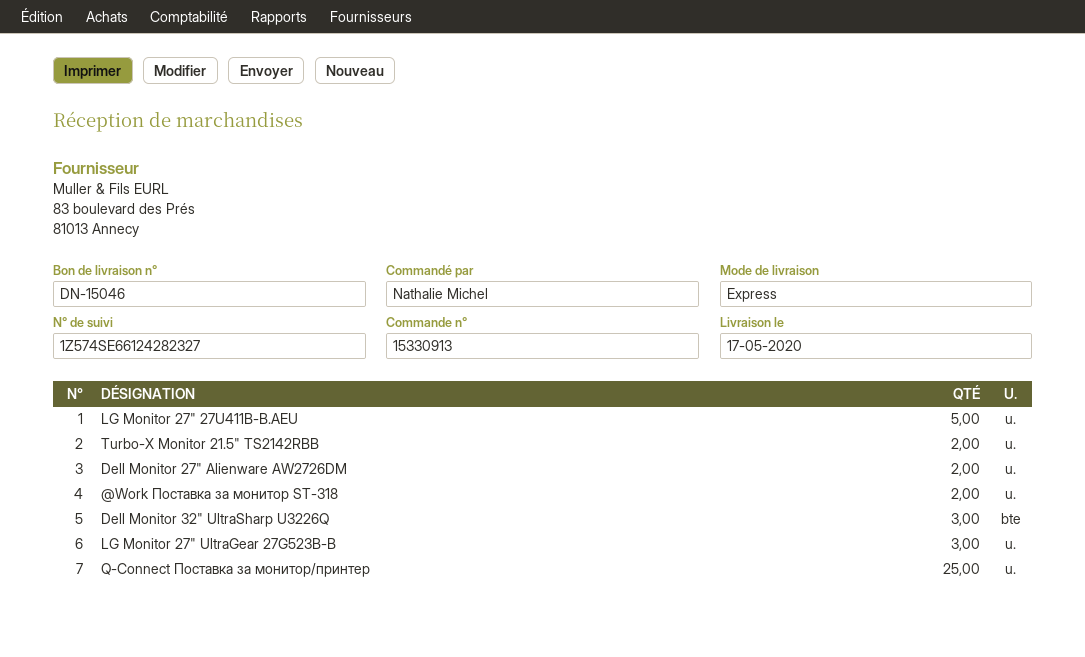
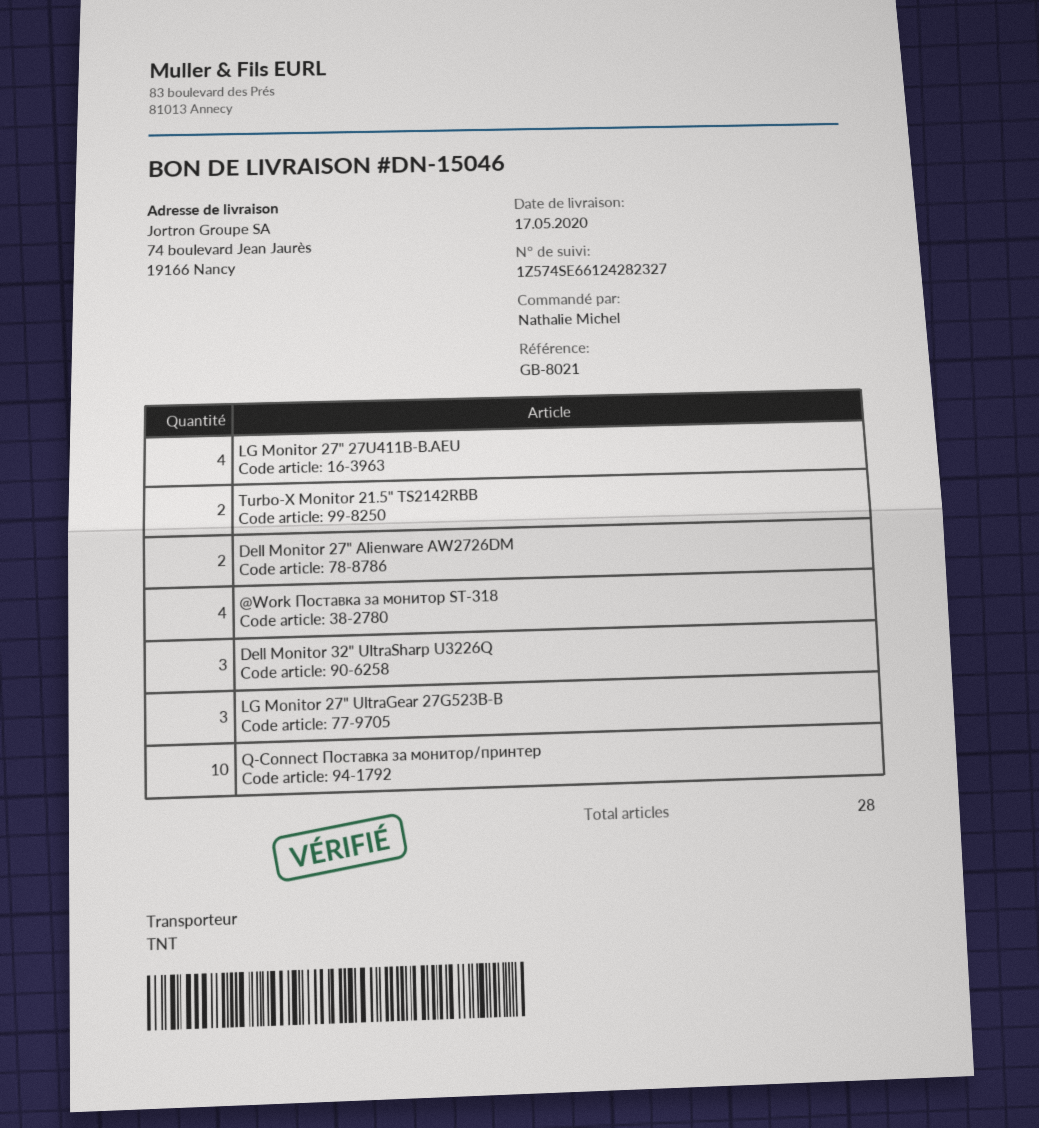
shipping method: express -> TNT
LG Monitor 27" 27U411B-B.AEU: 5 -> 4
@Work Поставка за монитор ST-318: 2 -> 4
Q-Connect Поставка за монитор/принтер: 25 -> 10

